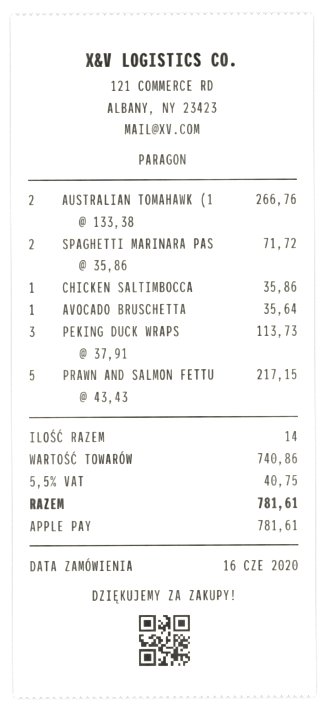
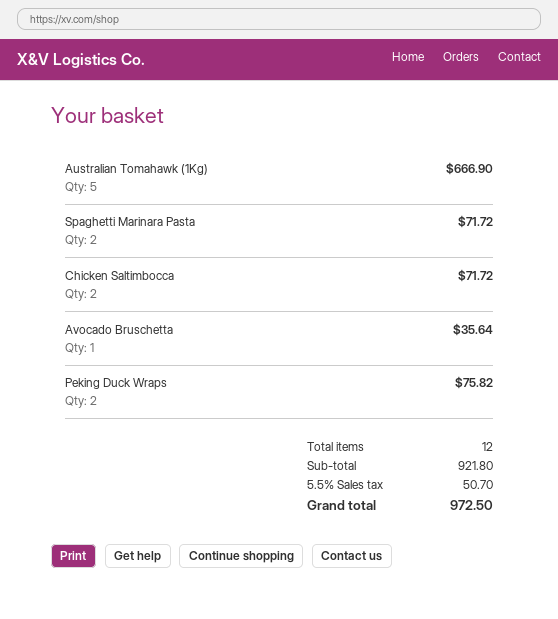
AUSTRALIAN TOMAHAWK (1: 2 for 266.76 -> 5 for 666.90
CHICKEN SALTIMBOCCA: 1 for 35.86 -> 2 for 71.72
PEKING DUCK WRAPS: 3 for 113.73 -> 2 for 75.82
PRAWN AND SALMON FETTU: 5 for 217.15 -> none
total quantity: 14 -> 12
subtotal: 740.86 -> 921.80
tax: 5.5% = 40.75 -> 5.5% = 50.70
total: 781.61 -> 972.50

